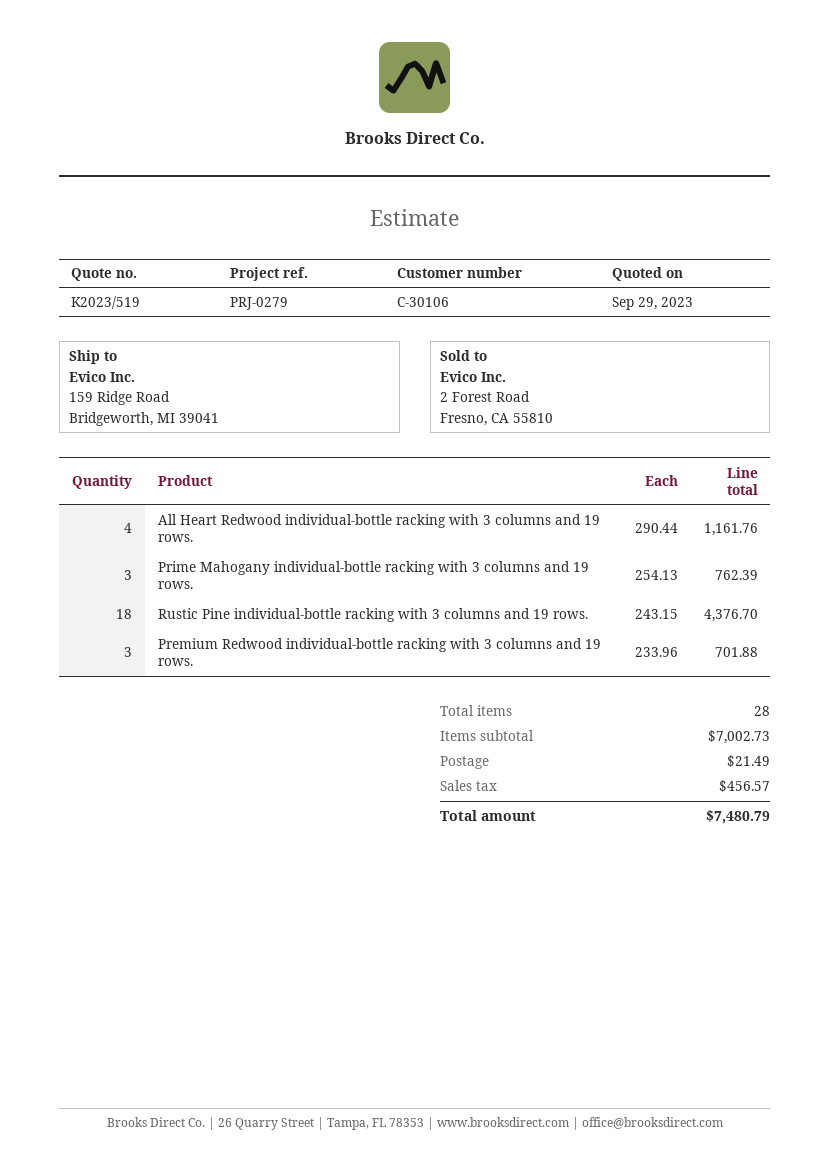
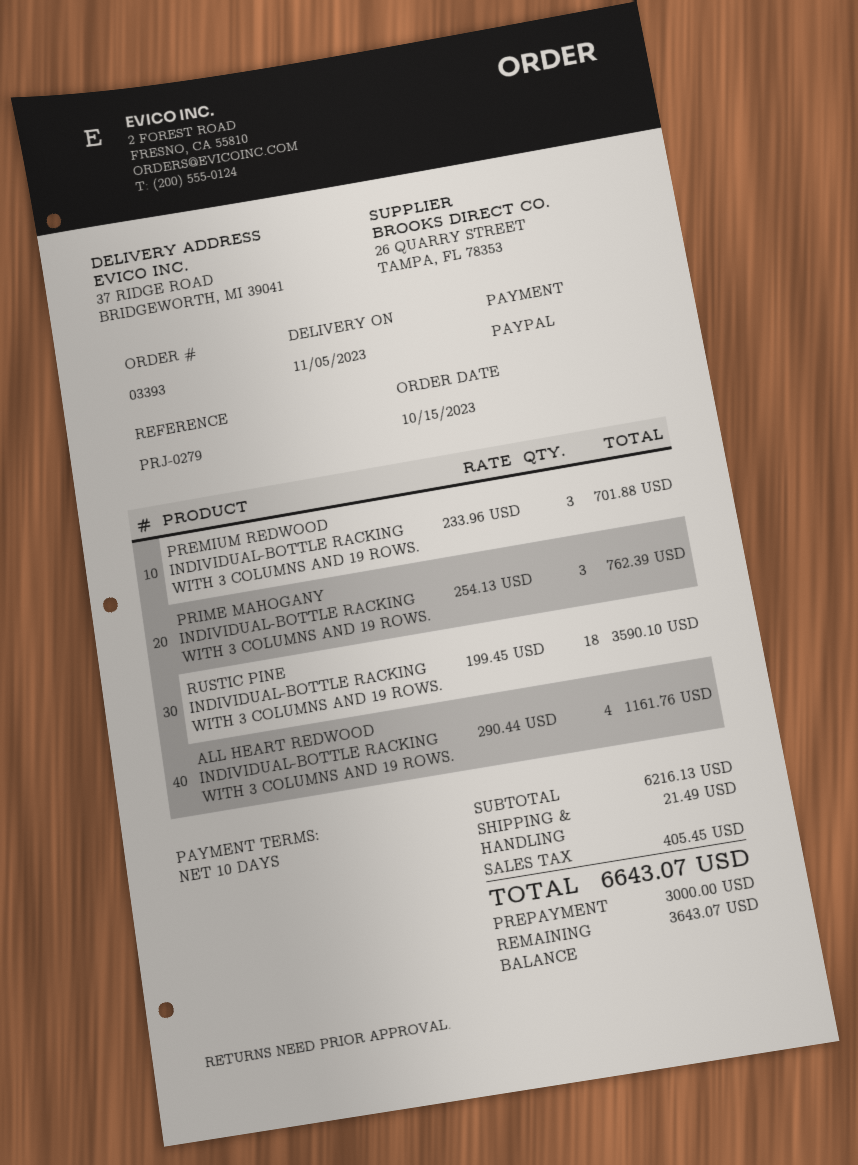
ship to: 159 Ridge Road, Bridgeworth, MI 39041 -> 37 RIDGE ROAD, BRIDGEWORTH, MI 39041
Rustic Pine individual-bottle racking with 3 columns and 19 rows.: 18 x 243.15 = 4376.70 -> 18 x 199.45 = 3590.10
subtotal: 7002.73 -> 6216.13
tax: 456.57 -> 405.45
total: 7480.79 -> 6643.07

